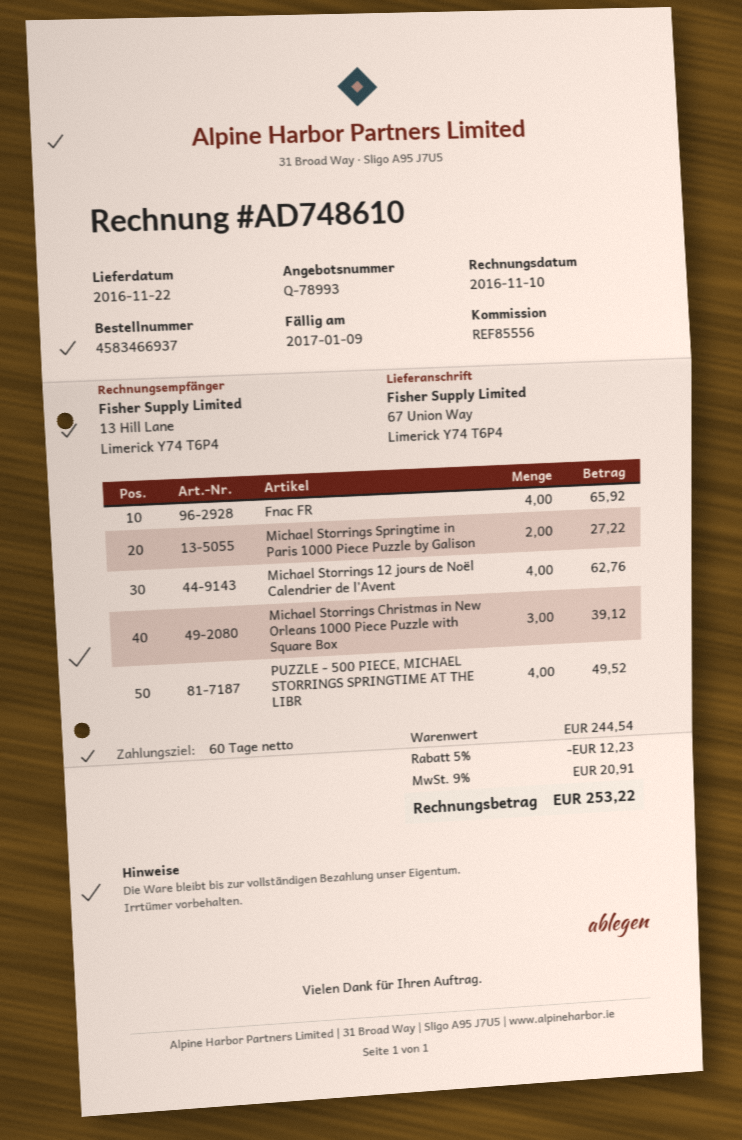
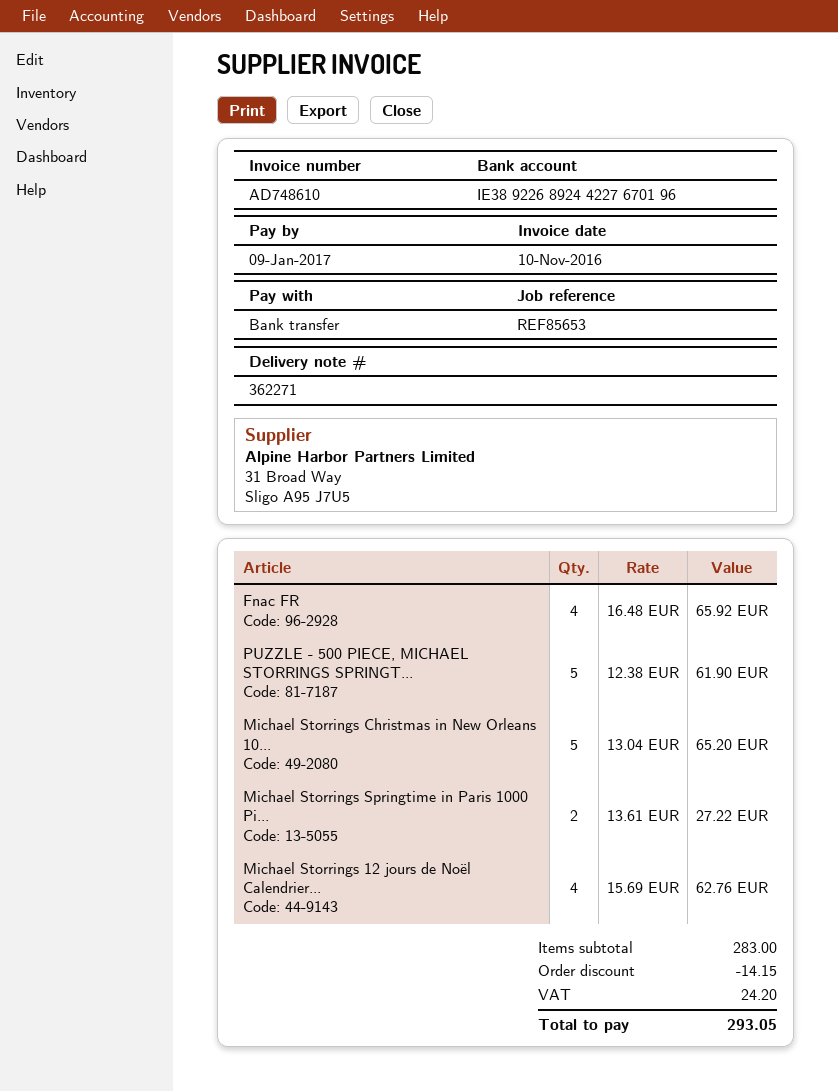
reference: REF85556 -> REF85653
Michael Storrings Christmas in New Orleans 1000 Piece Puzzle with Square Box: 3 for 39.12 -> 5 for 65.20
PUZZLE - 500 PIECE, MICHAEL STORRINGS SPRINGTIME AT THE LIBR: 4 for 49.52 -> 5 for 61.90
subtotal: 244.54 -> 283.00
discount: 12.23 -> 14.15
tax: 20.91 -> 24.20
total: 253.22 -> 293.05

